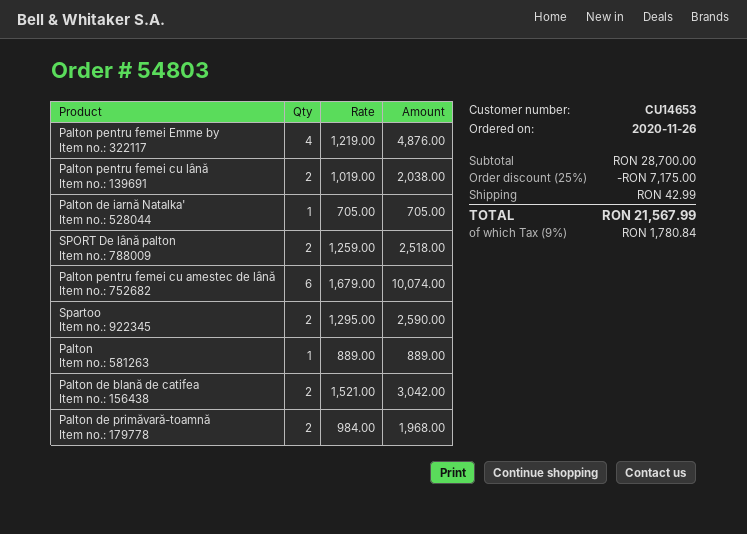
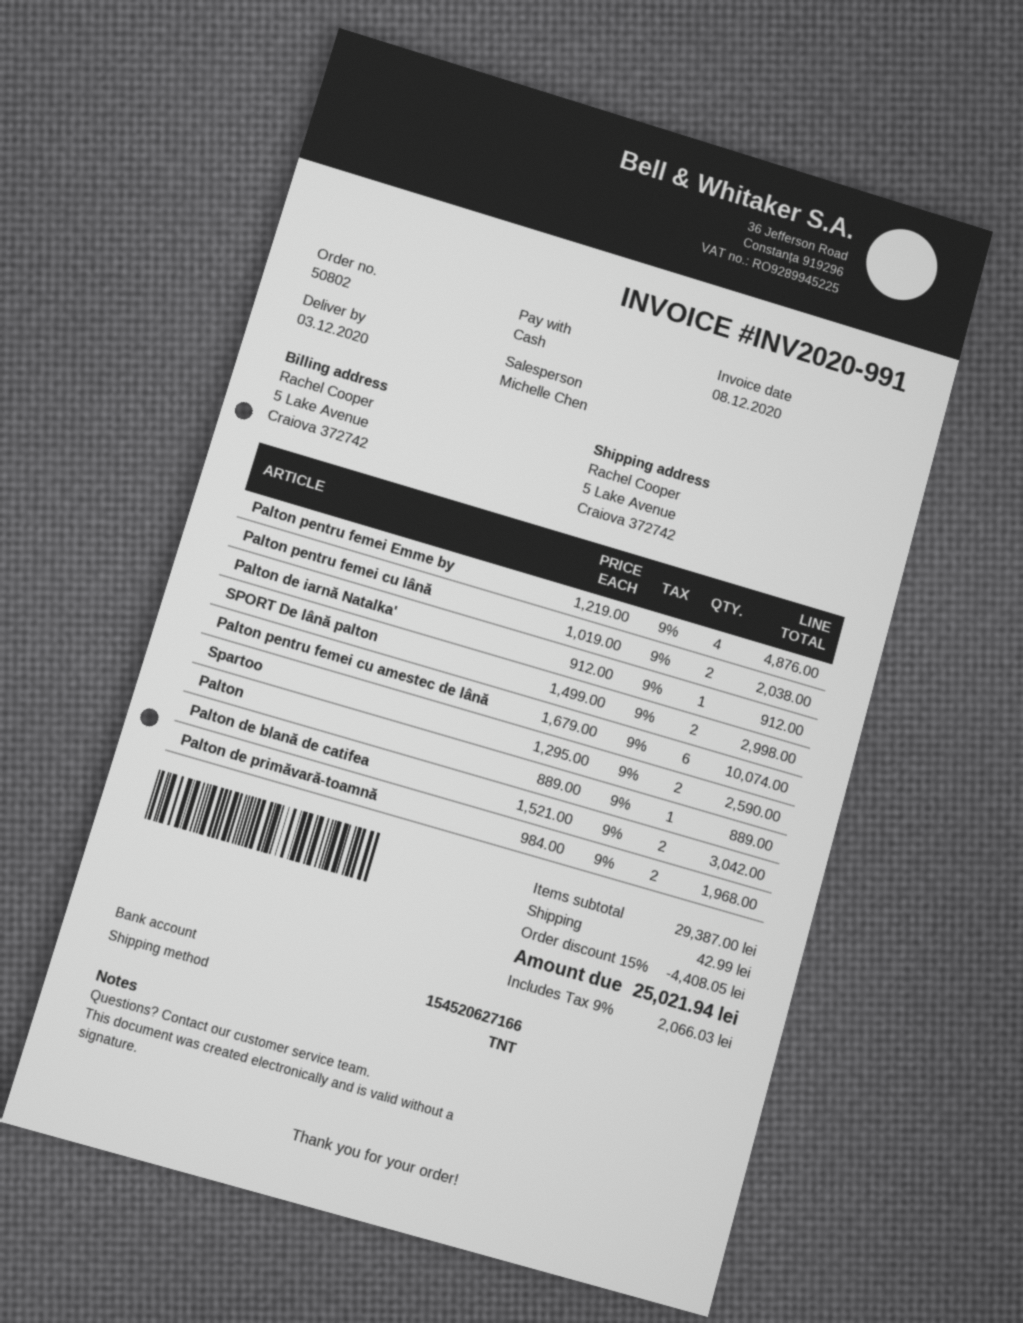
order number: 54803 -> 50802
Palton de iarnă Natalka': 1 x 705.00 = 705.00 -> 1 x 912.00 = 912.00
SPORT De lână palton: 2 x 1259.00 = 2518.00 -> 2 x 1499.00 = 2998.00
subtotal: 28700.00 -> 29387.00
discount: 25% = 7175.00 -> 15% = 4408.05
tax: 9% = 1780.84 -> 9% = 2066.03
total: 21567.99 -> 25021.94

